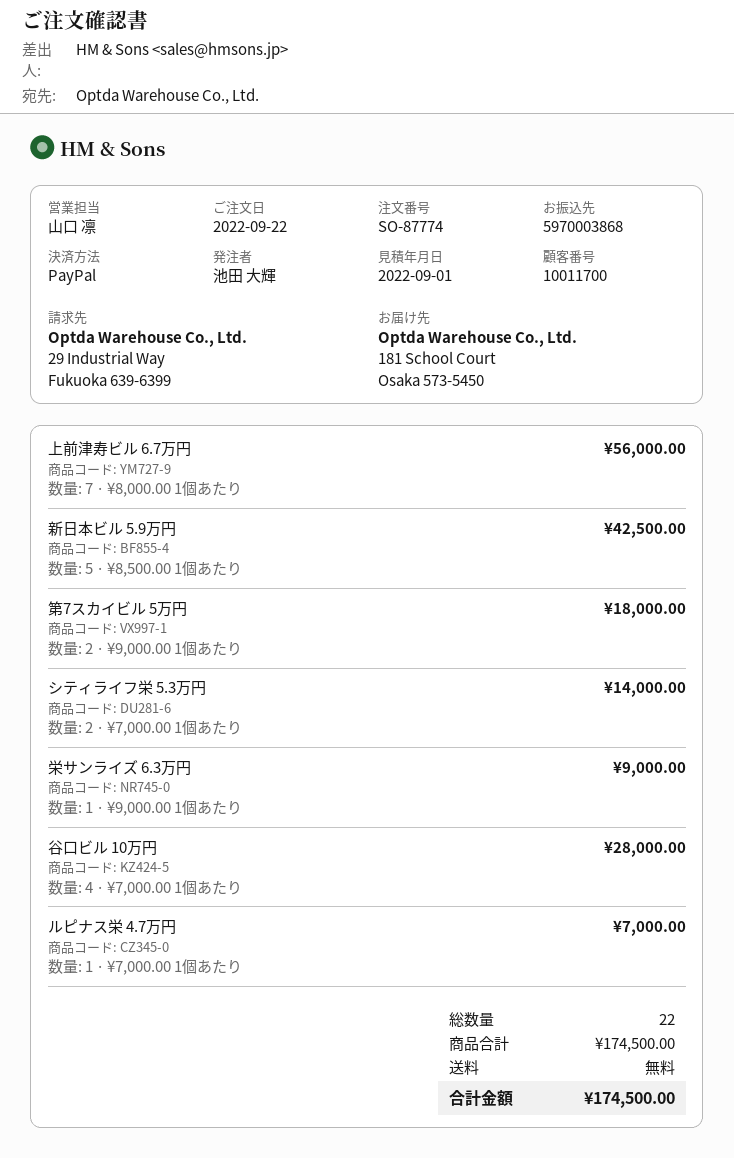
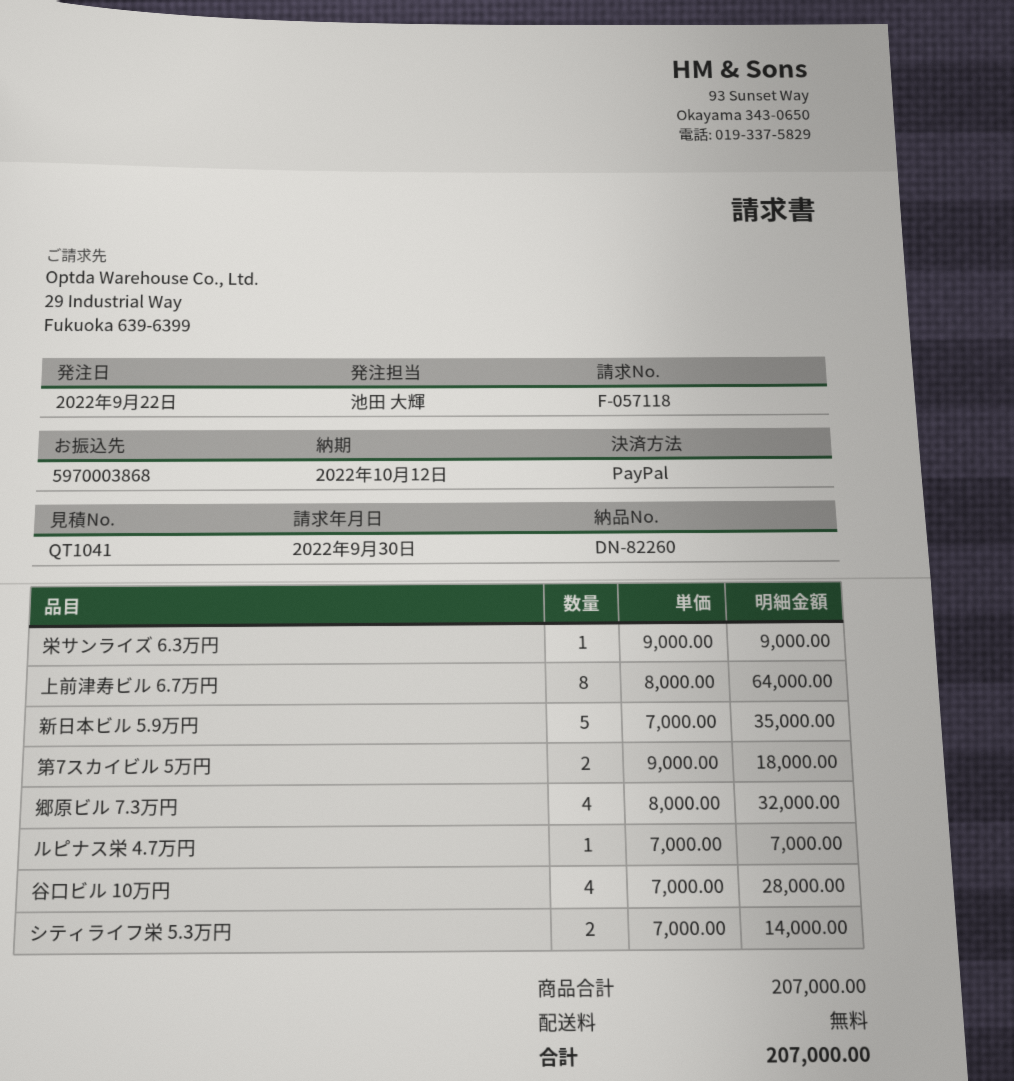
上前津寿ビル 6.7万円: 7 x 8000.00 = 56000.00 -> 8 x 8000.00 = 64000.00
新日本ビル 5.9万円: 5 x 8500.00 = 42500.00 -> 5 x 7000.00 = 35000.00
郷原ビル 7.3万円: none -> 4 x 8000.00 = 32000.00
subtotal: 174500.00 -> 207000.00
total: 174500.00 -> 207000.00

